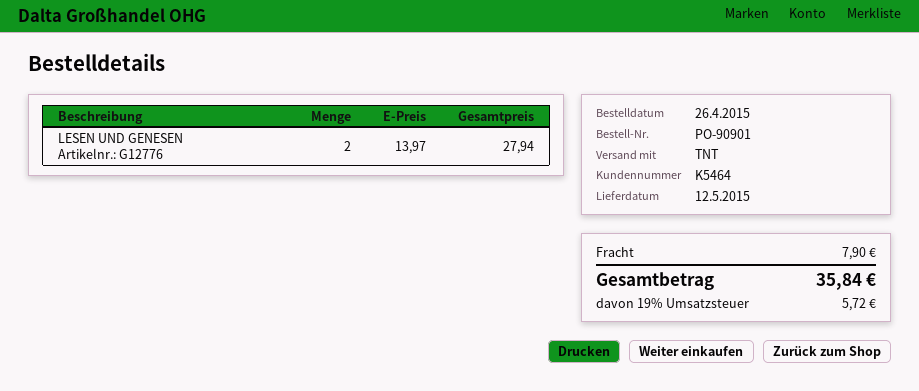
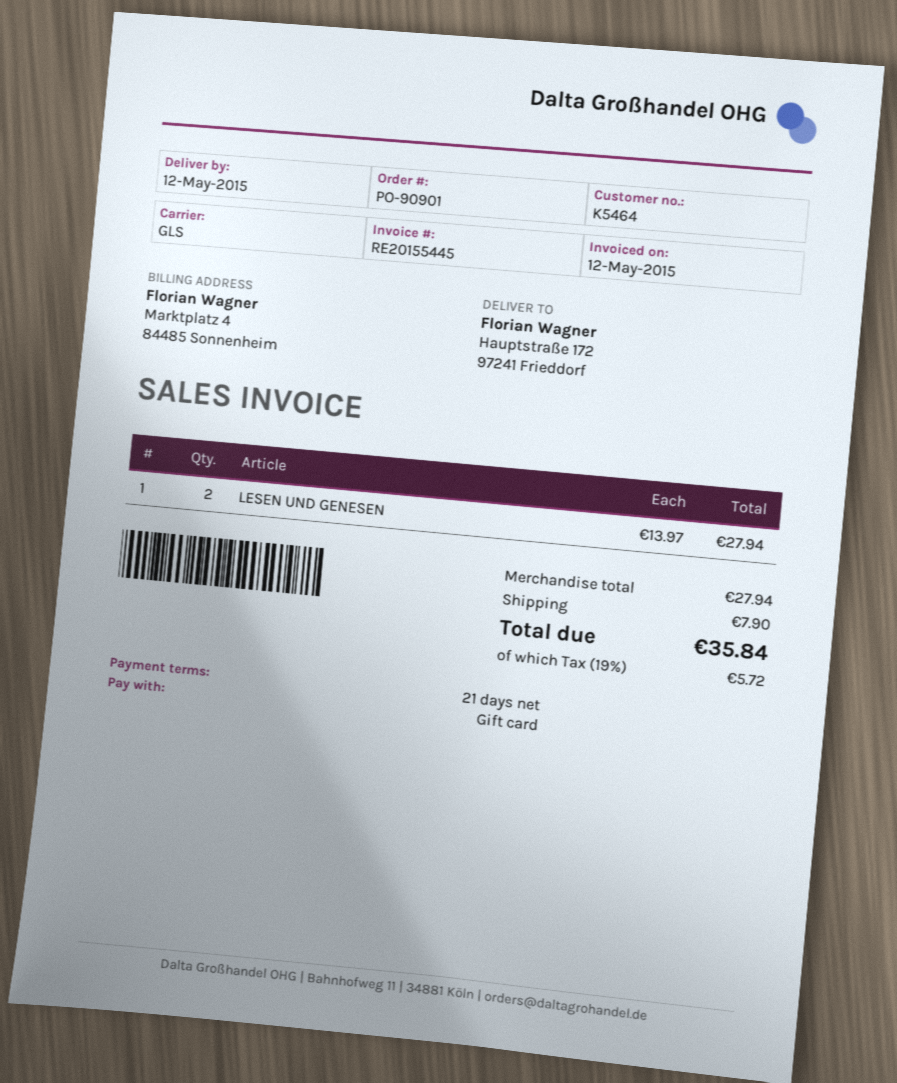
shipping method: TNT -> GLS

